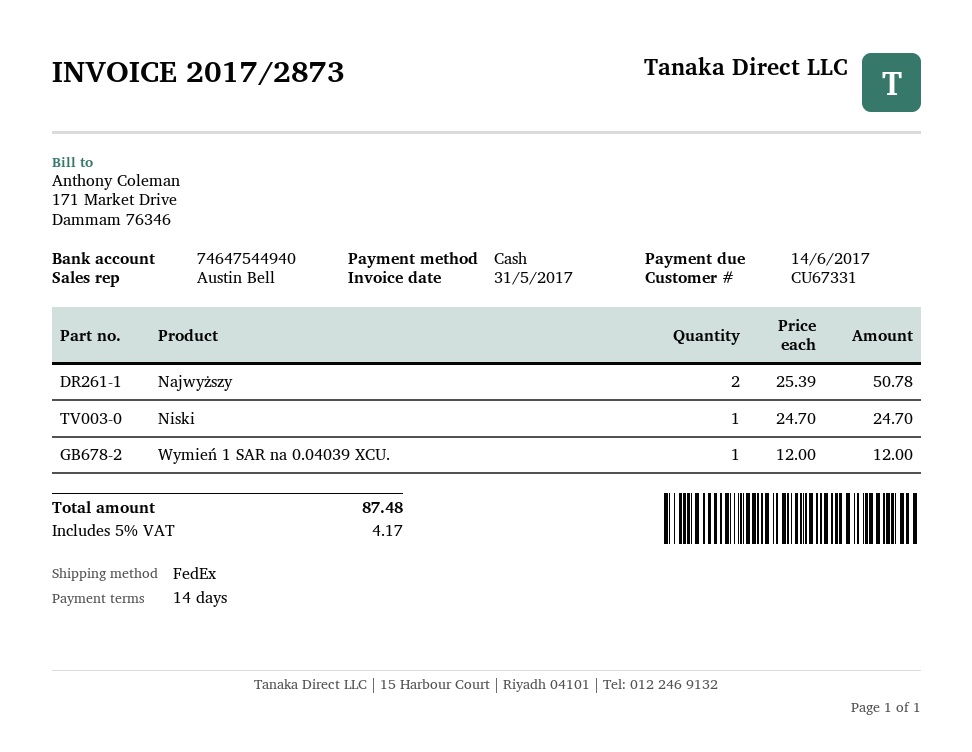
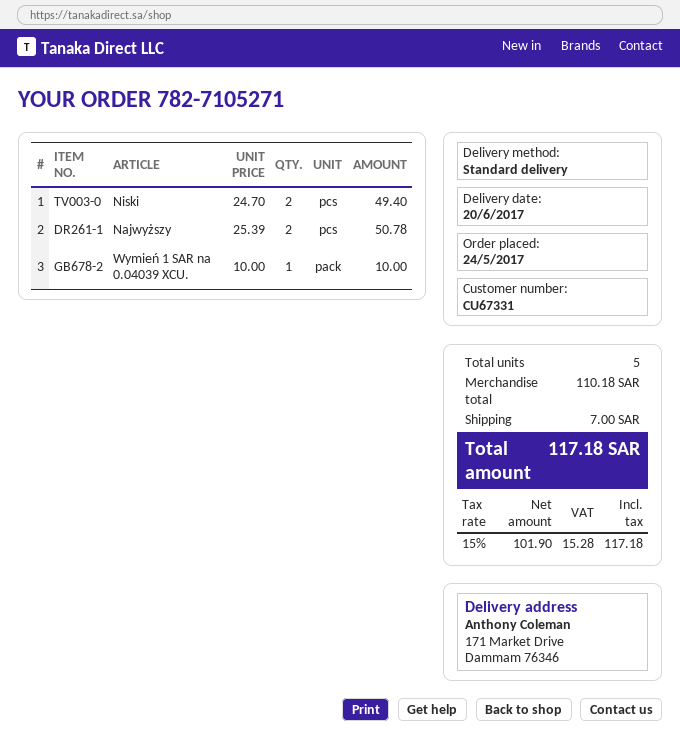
shipping method: FedEx -> standard
Niski: 1 x 24.70 = 24.70 -> 2 x 24.70 = 49.40
Wymień 1 SAR na 0.04039 XCU.: 1 x 12.00 = 12.00 -> 1 x 10.00 = 10.00
shipping: none -> 7.00
tax: 5% = 4.17 -> 15% = 15.28
total: 87.48 -> 117.18

